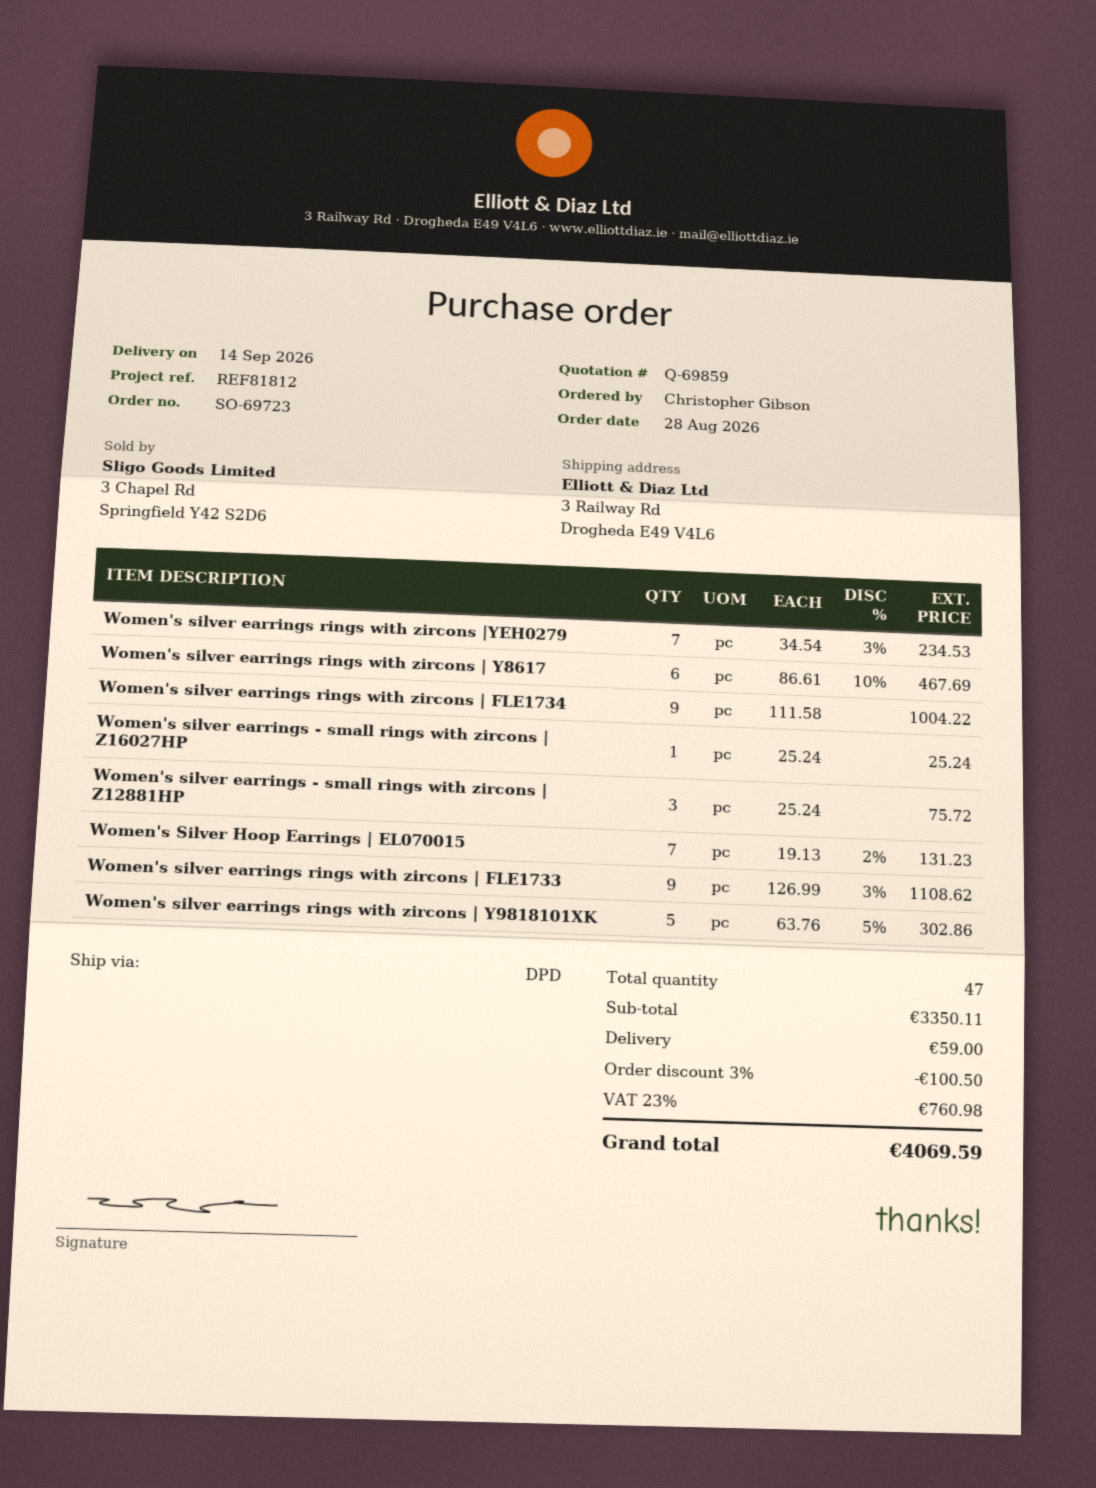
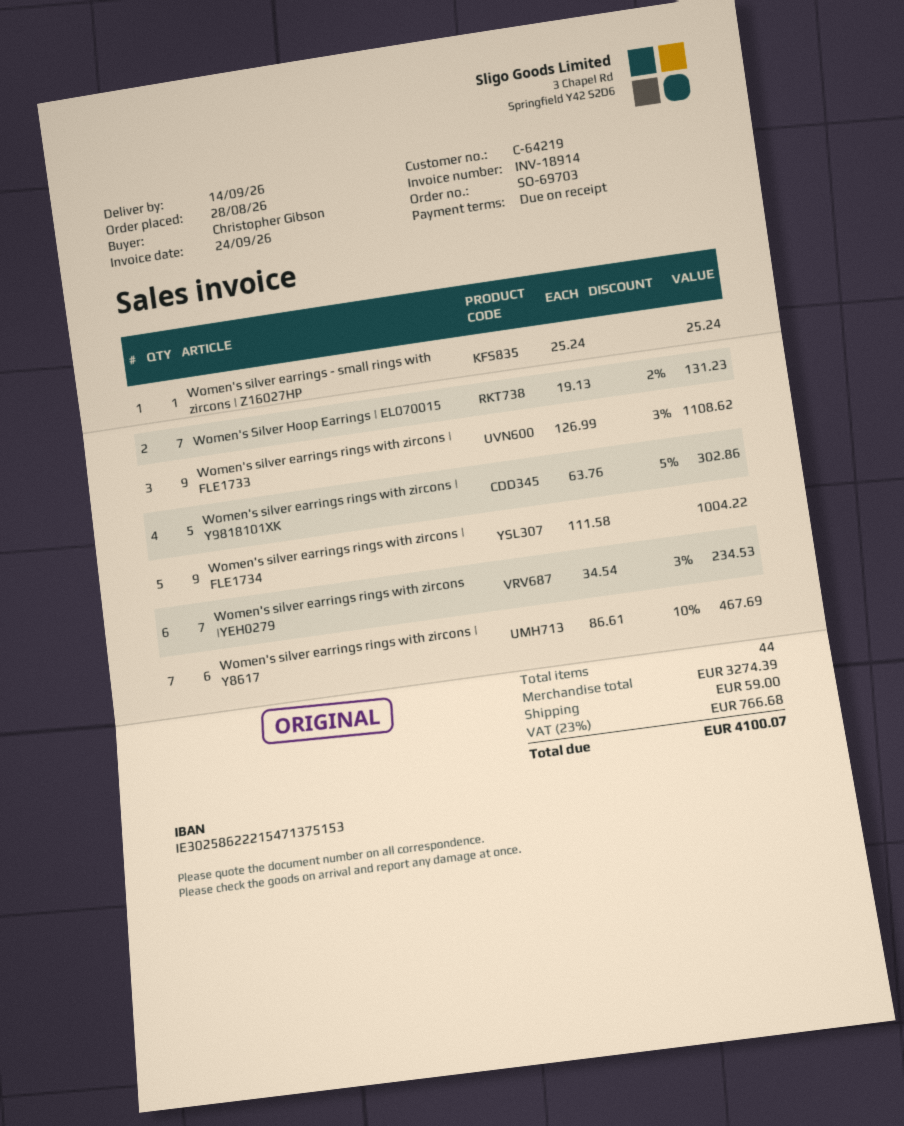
order number: SO-69723 -> SO-69703
Women's silver earrings - small rings with zircons | Z12881HP: 3 x 25.24 = 75.72 -> none
total quantity: 47 -> 44
subtotal: 3350.11 -> 3274.39
discount: 3% = 100.50 -> none
tax: 23% = 760.98 -> 23% = 766.68
total: 4069.59 -> 4100.07

